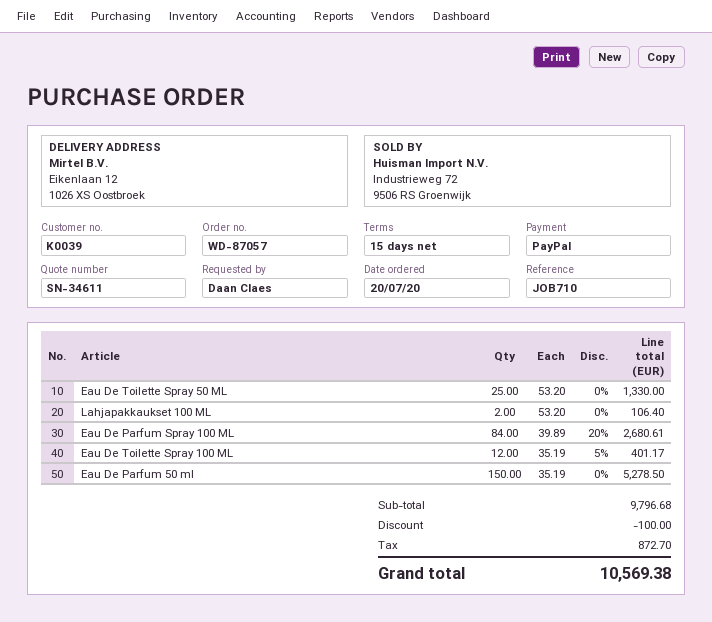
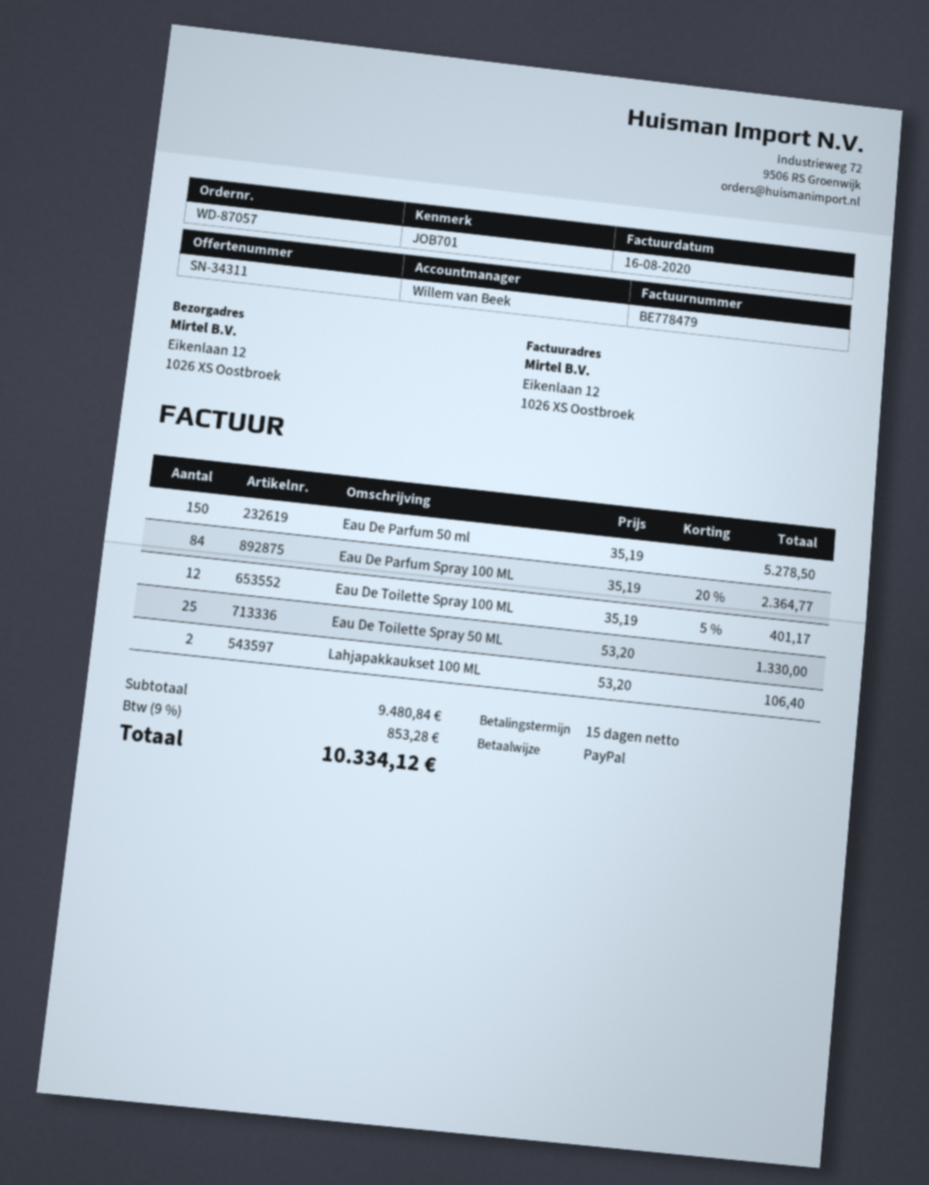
quote number: SN-34611 -> SN-34311
reference: JOB710 -> JOB701
Eau De Parfum Spray 100 ML: 84 x 39.89 - 20% = 2680.61 -> 84 x 35.19 - 20% = 2364.77
subtotal: 9796.68 -> 9480.84
discount: 100.00 -> none
tax: 872.70 -> 853.28
total: 10569.38 -> 10334.12

